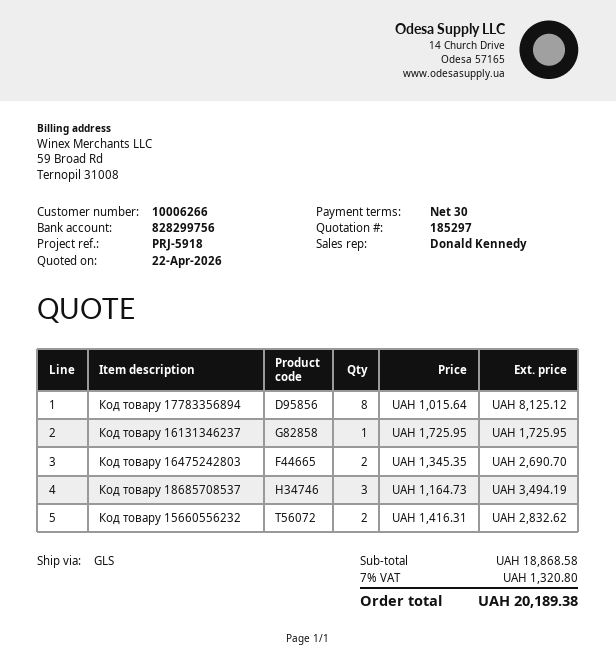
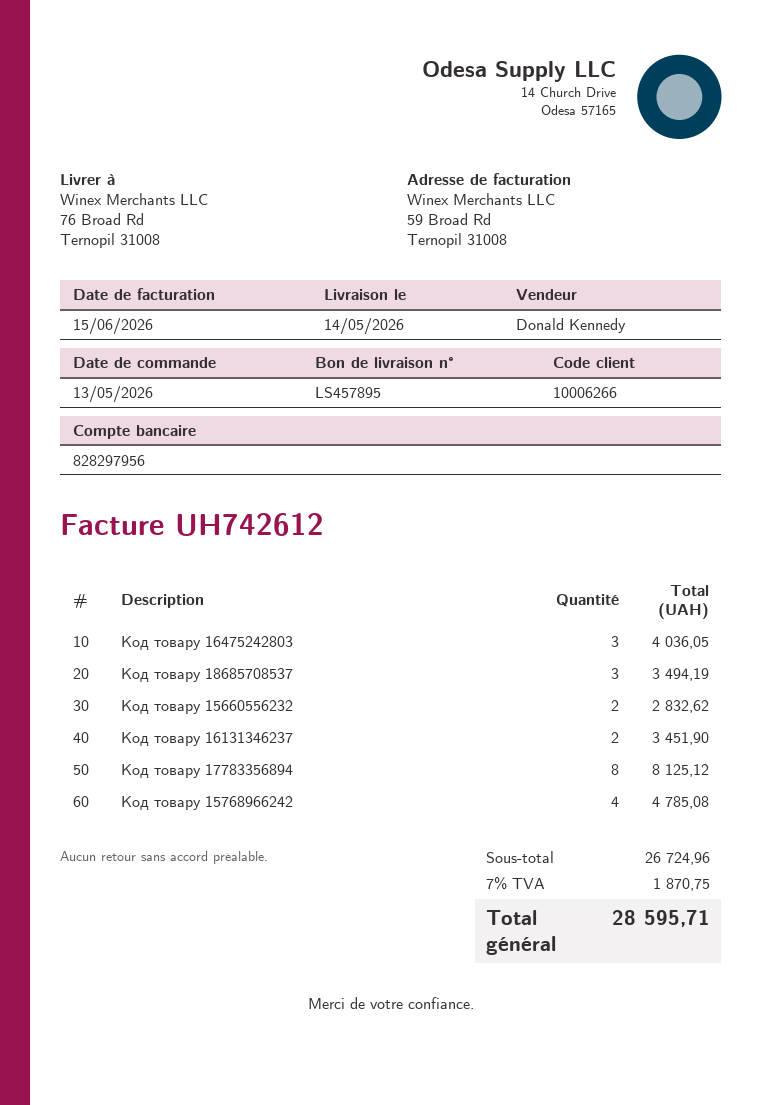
bank account: 828299756 -> 828297956
Код товару 16131346237: 1 for 1725.95 -> 2 for 3451.90
Код товару 16475242803: 2 for 2690.70 -> 3 for 4036.05
Код товару 15768966242: none -> 4 for 4785.08
subtotal: 18868.58 -> 26724.96
tax: 7% = 1320.80 -> 7% = 1870.75
total: 20189.38 -> 28595.71

